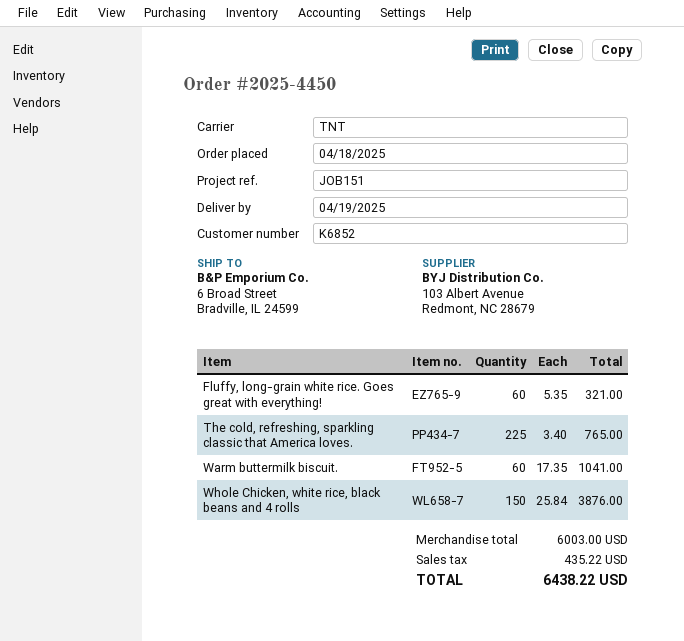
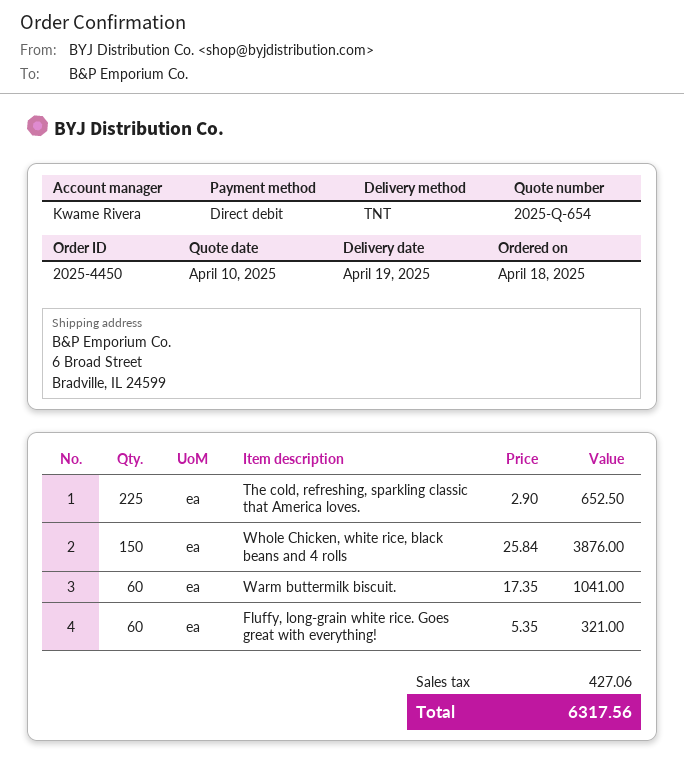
The cold, refreshing, sparkling classic that America loves.: 225 x 3.40 = 765.00 -> 225 x 2.90 = 652.50
tax: 435.22 -> 427.06
total: 6438.22 -> 6317.56

